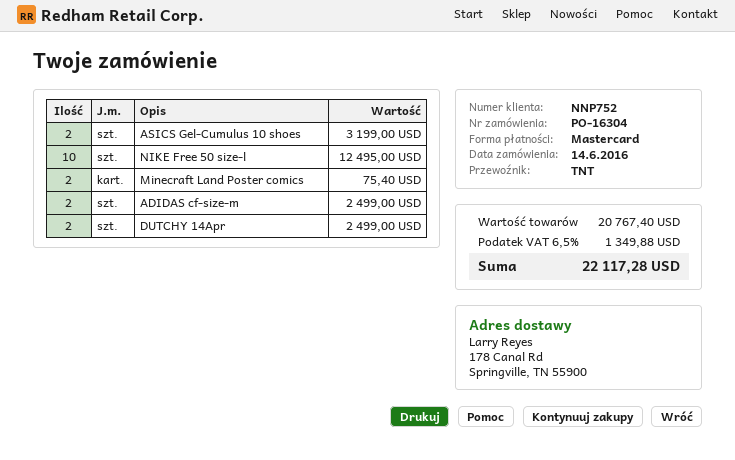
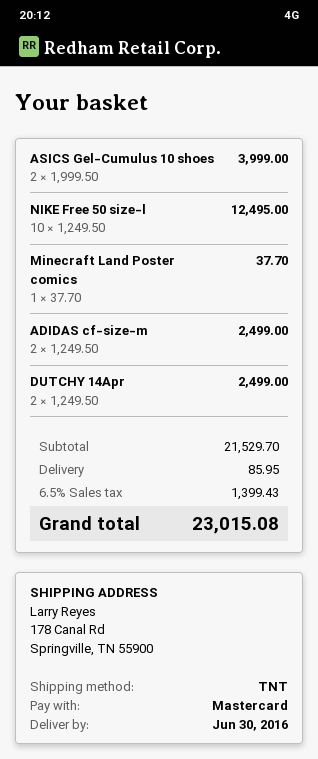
ASICS Gel-Cumulus 10 shoes: 2 for 3199.00 -> 2 for 3999.00
Minecraft Land Poster comics: 2 for 75.40 -> 1 for 37.70
subtotal: 20767.40 -> 21529.70
shipping: none -> 85.95
tax: 6.5% = 1349.88 -> 6.5% = 1399.43
total: 22117.28 -> 23015.08

